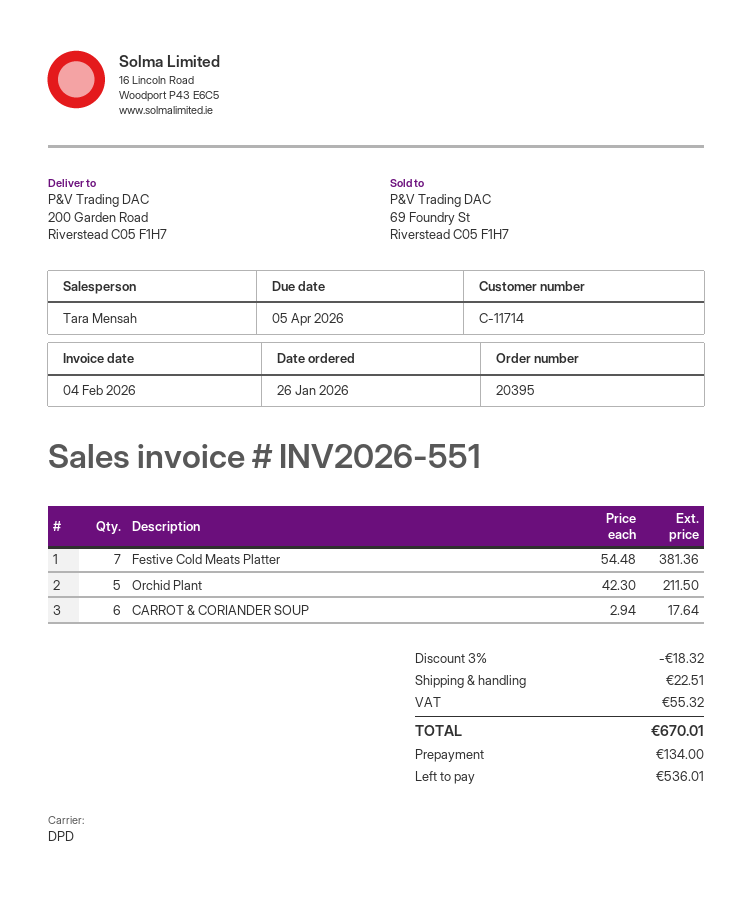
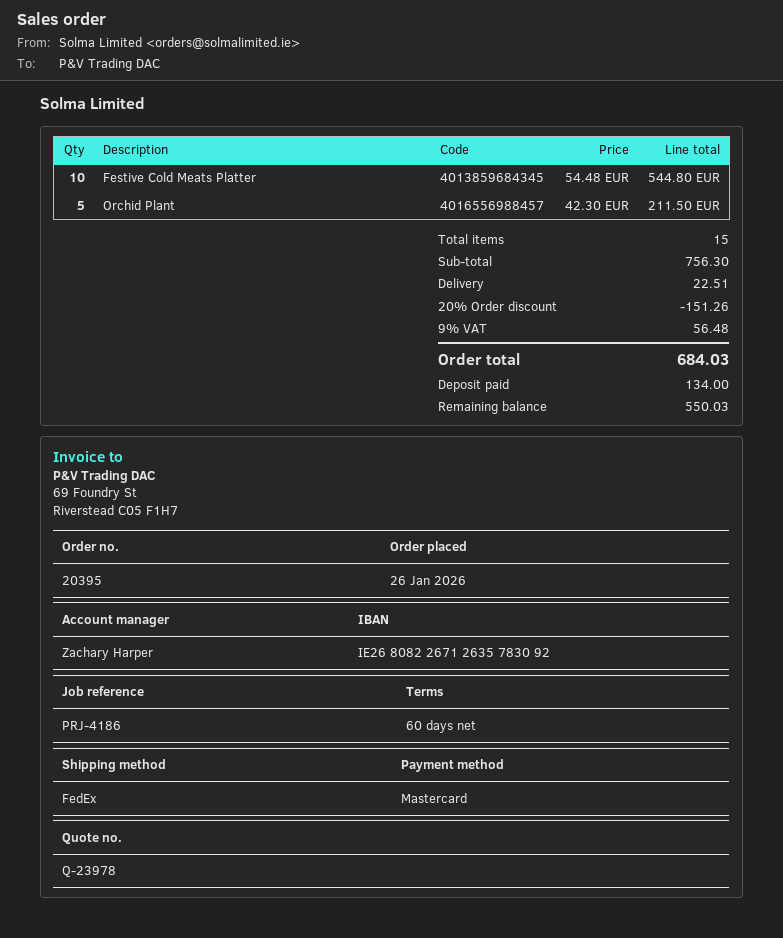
sales rep: Tara Mensah -> Zachary Harper
shipping method: DPD -> FedEx
Festive Cold Meats Platter: 7 x 54.48 = 381.36 -> 10 x 54.48 = 544.80
CARROT & CORIANDER SOUP: 6 x 2.94 = 17.64 -> none
discount: 3% = 18.32 -> 20% = 151.26
tax: 55.32 -> 56.48
total: 670.01 -> 684.03
balance: 536.01 -> 550.03

